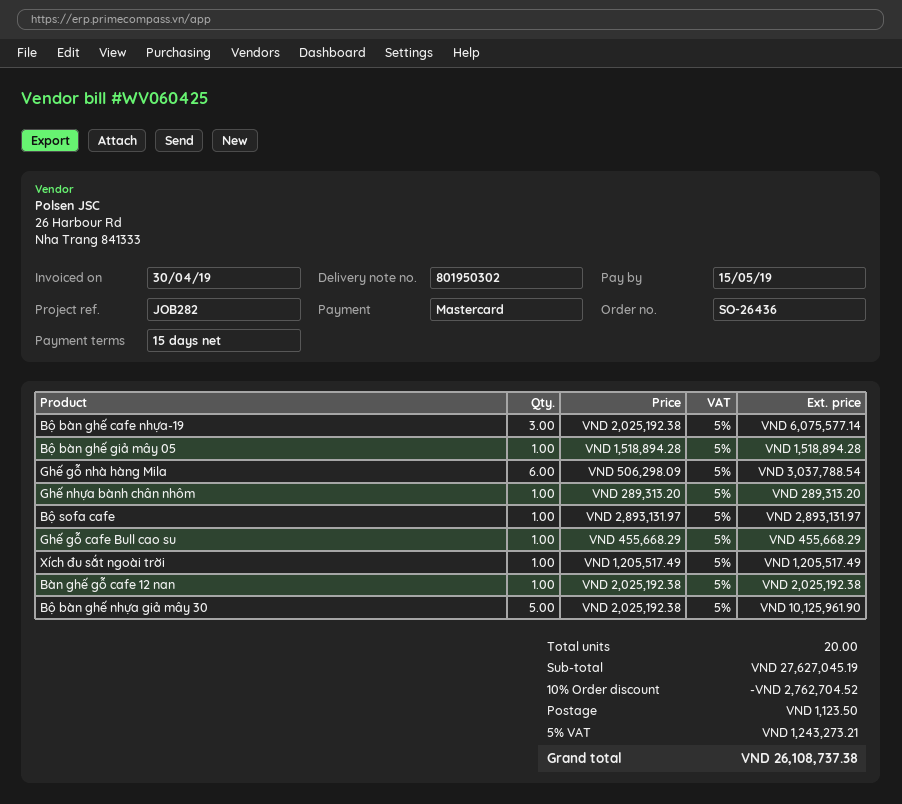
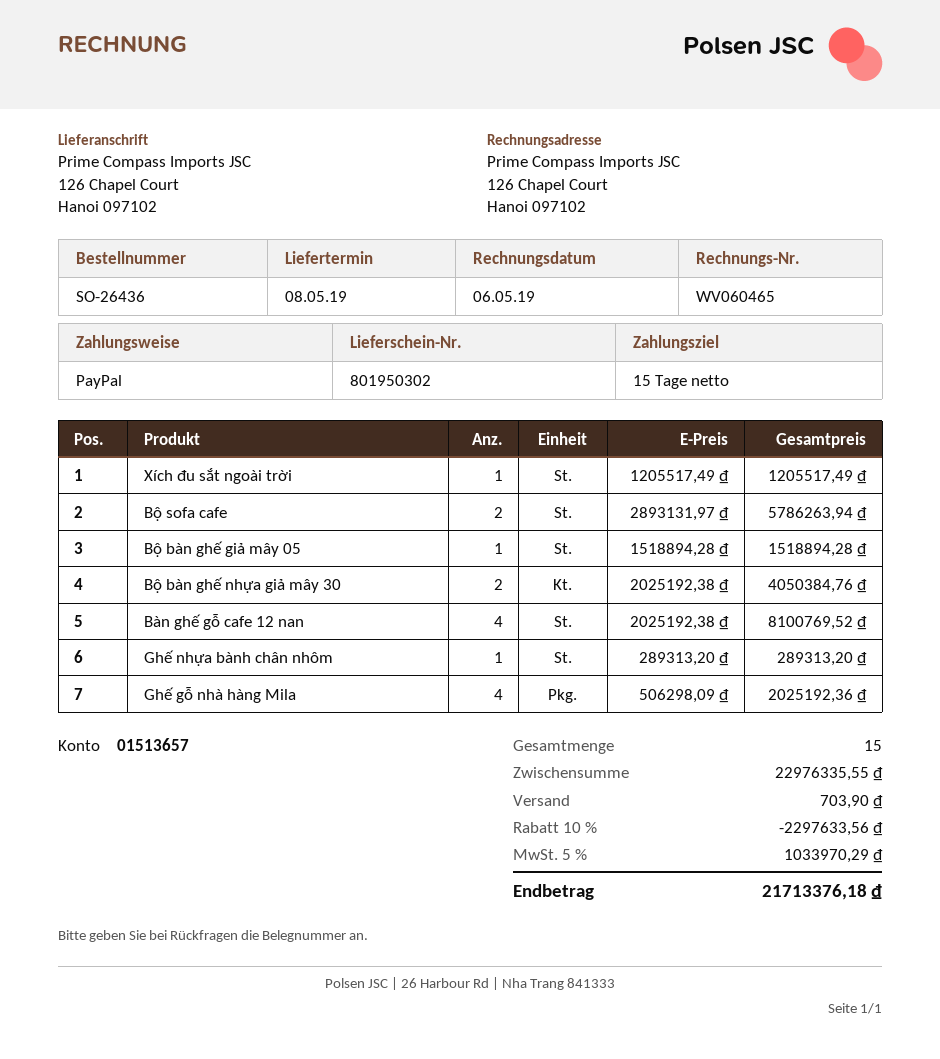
invoice number: WV060425 -> WV060465
invoice date: 2019-04-30 -> 2019-05-06
payment method: Mastercard -> PayPal
Bộ bàn ghế cafe nhựa-19: 3 x 2025192.38 = 6075577.14 -> none
Ghế gỗ nhà hàng Mila: 6 x 506298.09 = 3037788.54 -> 4 x 506298.09 = 2025192.36
Bộ sofa cafe: 1 x 2893131.97 = 2893131.97 -> 2 x 2893131.97 = 5786263.94
Ghế gỗ cafe Bull cao su: 1 x 455668.29 = 455668.29 -> none
Bàn ghế gỗ cafe 12 nan: 1 x 2025192.38 = 2025192.38 -> 4 x 2025192.38 = 8100769.52
Bộ bàn ghế nhựa giả mây 30: 5 x 2025192.38 = 10125961.90 -> 2 x 2025192.38 = 4050384.76
total quantity: 20 -> 15
subtotal: 27627045.19 -> 22976335.55
discount: 10% = 2762704.52 -> 10% = 2297633.56
shipping: 1123.50 -> 703.90
tax: 5% = 1243273.21 -> 5% = 1033970.29
total: 26108737.38 -> 21713376.18

